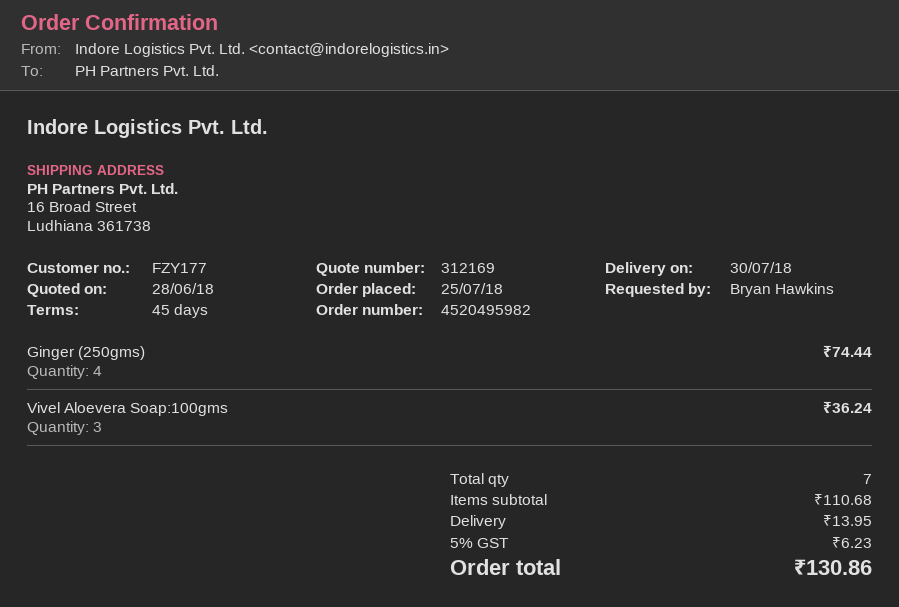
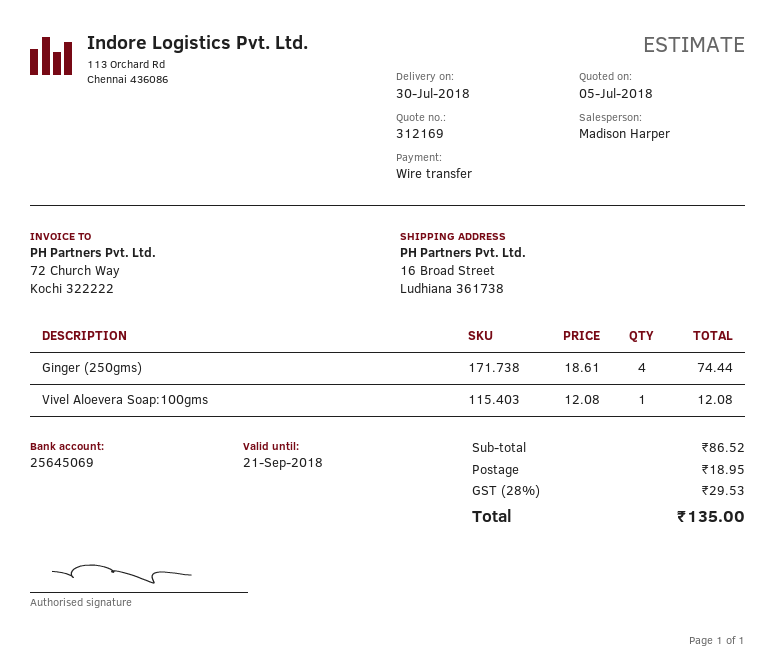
quote date: 2018-06-28 -> 2018-07-05
Vivel Aloevera Soap:100gms: 3 for 36.24 -> 1 for 12.08
subtotal: 110.68 -> 86.52
shipping: 13.95 -> 18.95
tax: 5% = 6.23 -> 28% = 29.53
total: 130.86 -> 135.00

